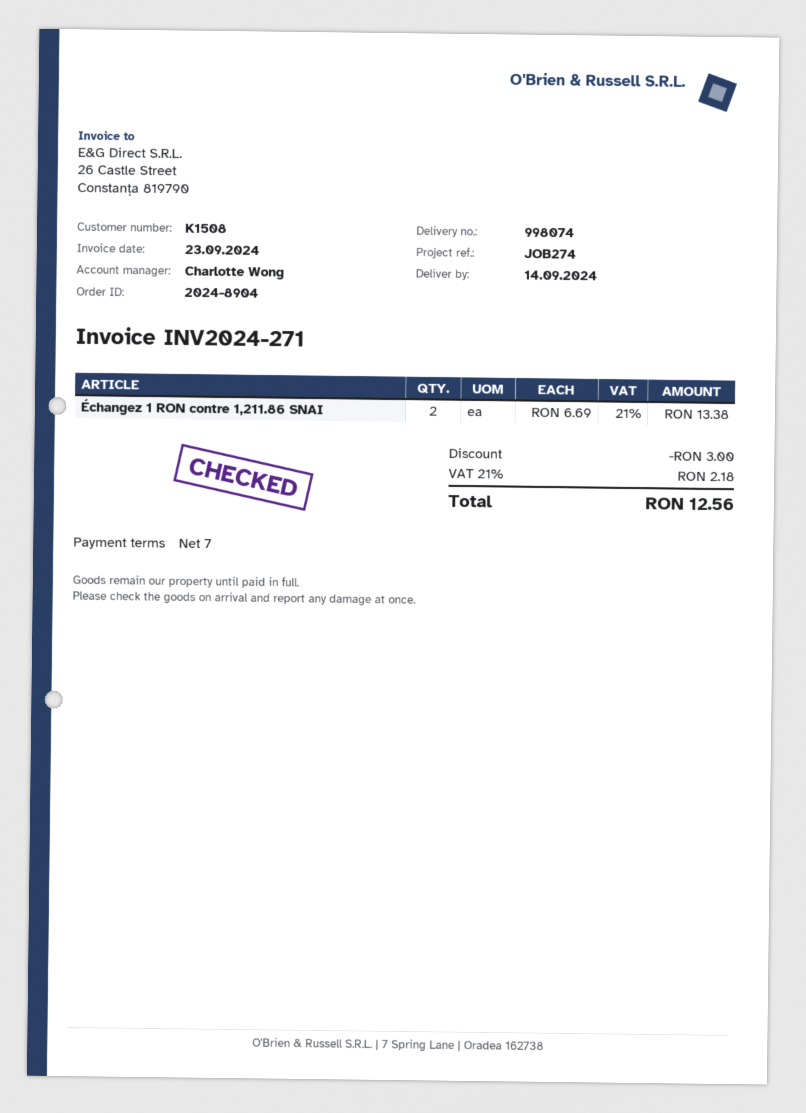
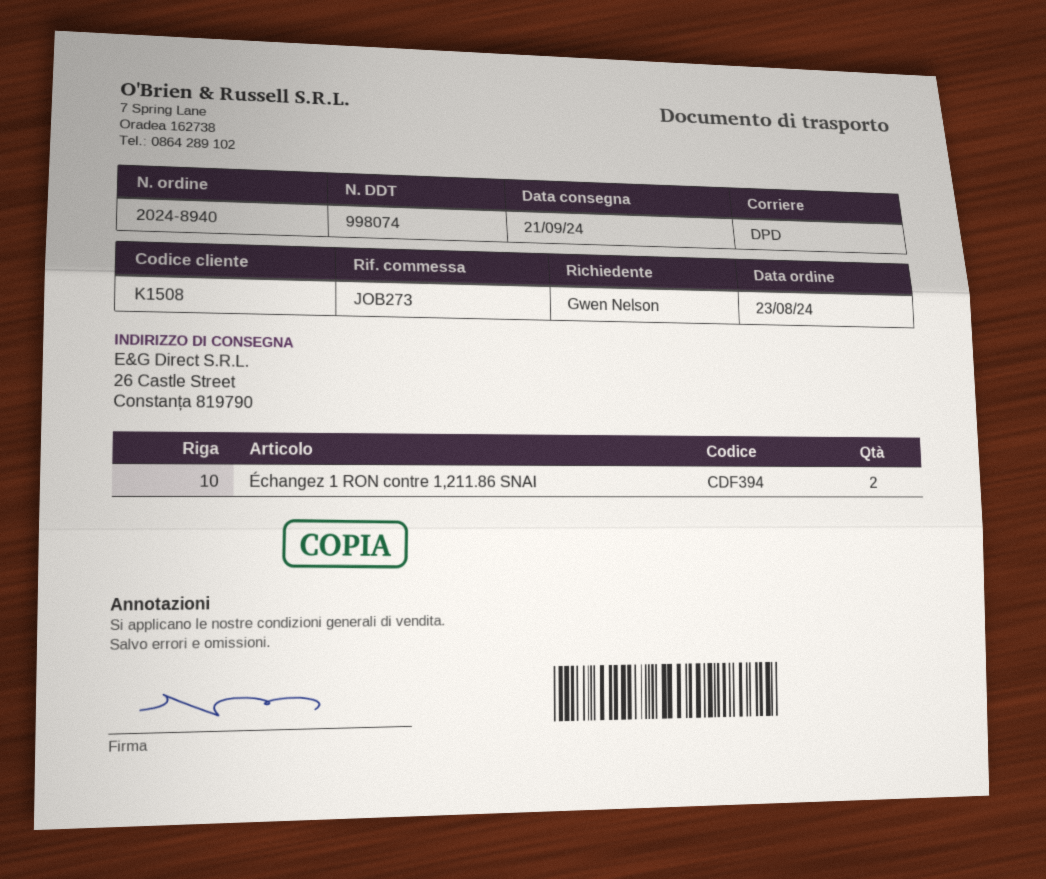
order number: 2024-8904 -> 2024-8940
delivery date: 2024-09-14 -> 2024-09-21
reference: JOB274 -> JOB273

